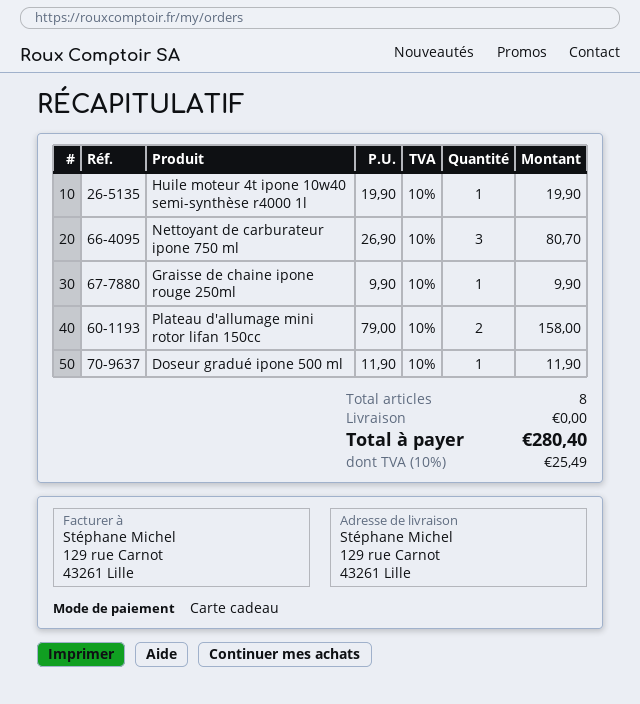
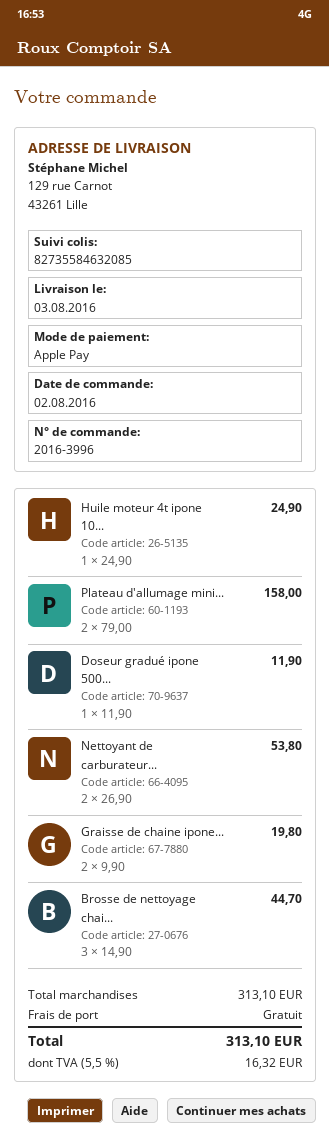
payment method: gift card -> Apple Pay
Huile moteur 4t ipone 10w40 semi-synthèse r4000 1l: 1 x 19.90 = 19.90 -> 1 x 24.90 = 24.90
Nettoyant de carburateur ipone 750 ml: 3 x 26.90 = 80.70 -> 2 x 26.90 = 53.80
Graisse de chaine ipone rouge 250ml: 1 x 9.90 = 9.90 -> 2 x 9.90 = 19.80
Brosse de nettoyage chai...: none -> 3 x 14.90 = 44.70
tax: 10% = 25.49 -> 5.5% = 16.32
total: 280.40 -> 313.10

